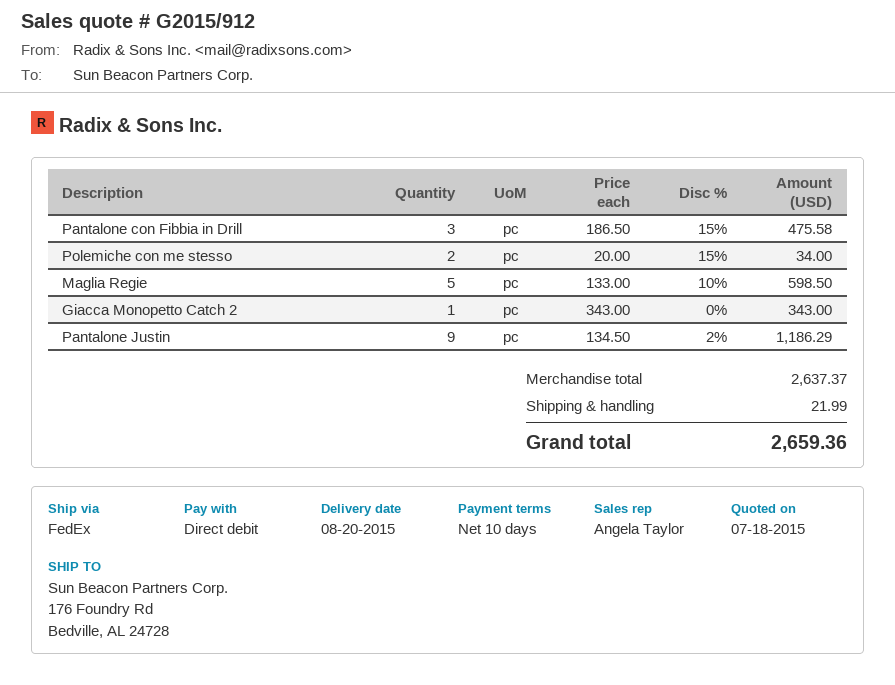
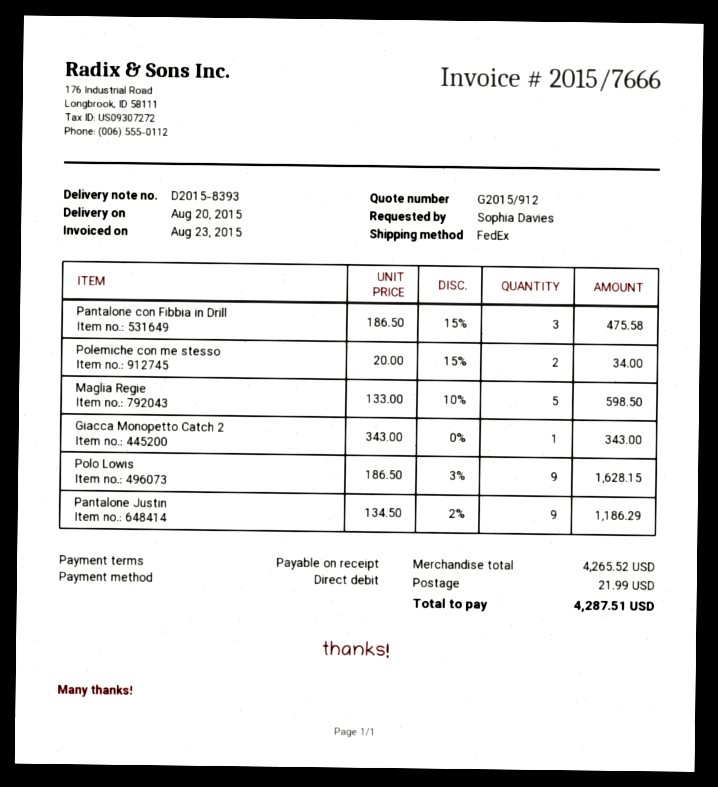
payment terms: 10 days -> on receipt
Polo Lowis: none -> 9 x 186.50 - 3% = 1628.15
subtotal: 2637.37 -> 4265.52
total: 2659.36 -> 4287.51

